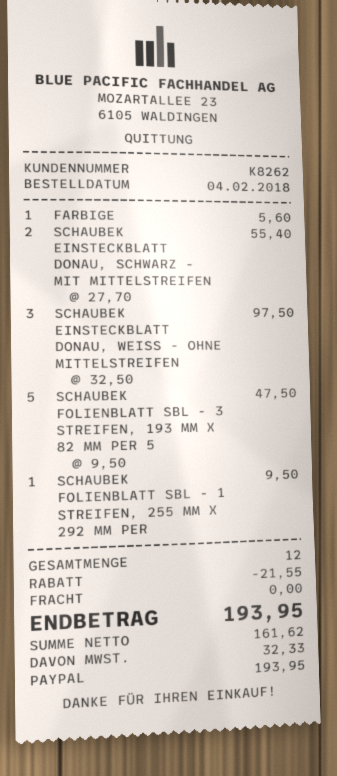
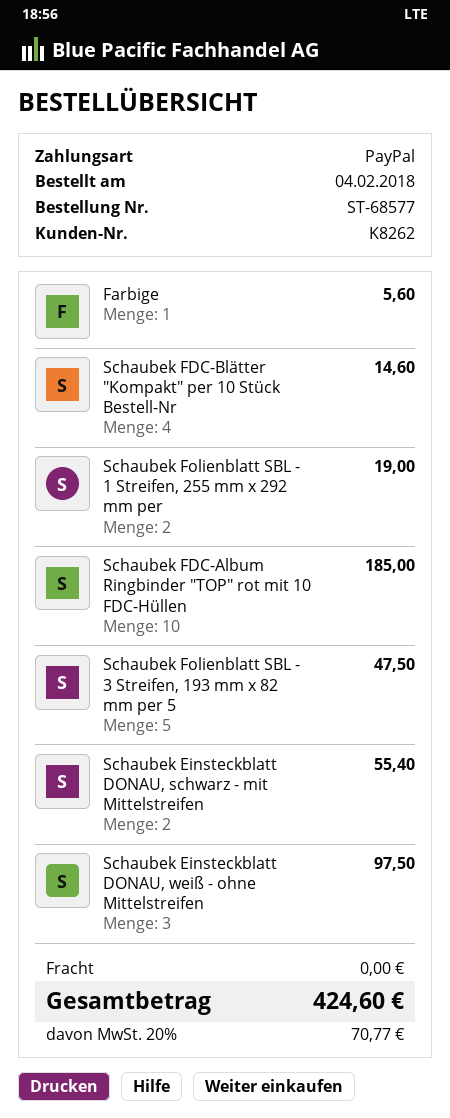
SCHAUBEK FOLIENBLATT SBL - 1 STREIFEN, 255 MM X 292 MM PER: 1 for 9.50 -> 2 for 19.00
Schaubek FDC-Blätter "Kompakt" per 10 Stück Bestell-Nr: none -> 4 for 14.60
Schaubek FDC-Album Ringbinder "TOP" rot mit 10 FDC-Hüllen: none -> 10 for 185.00
discount: 21.55 -> none
tax: 32.33 -> 70.77
total: 193.95 -> 424.60

